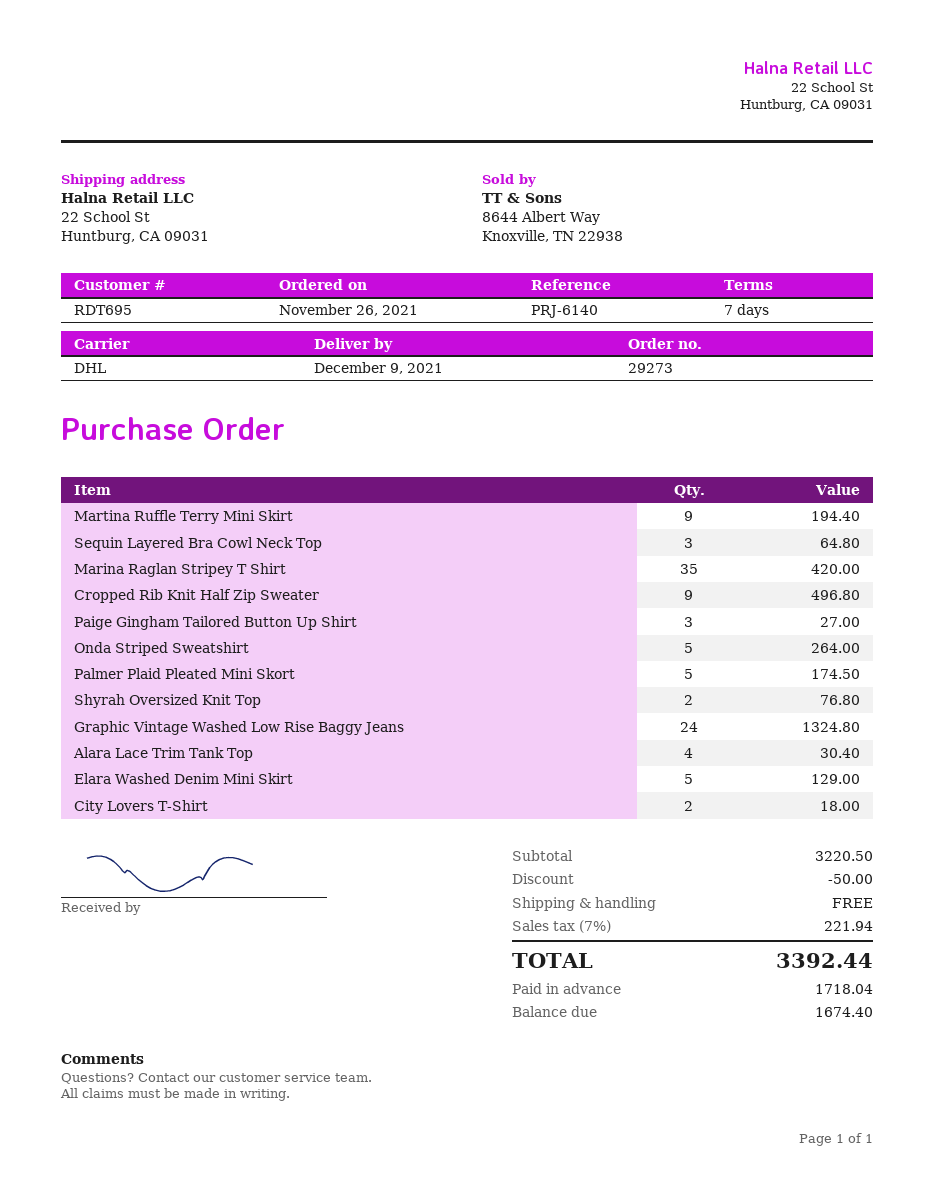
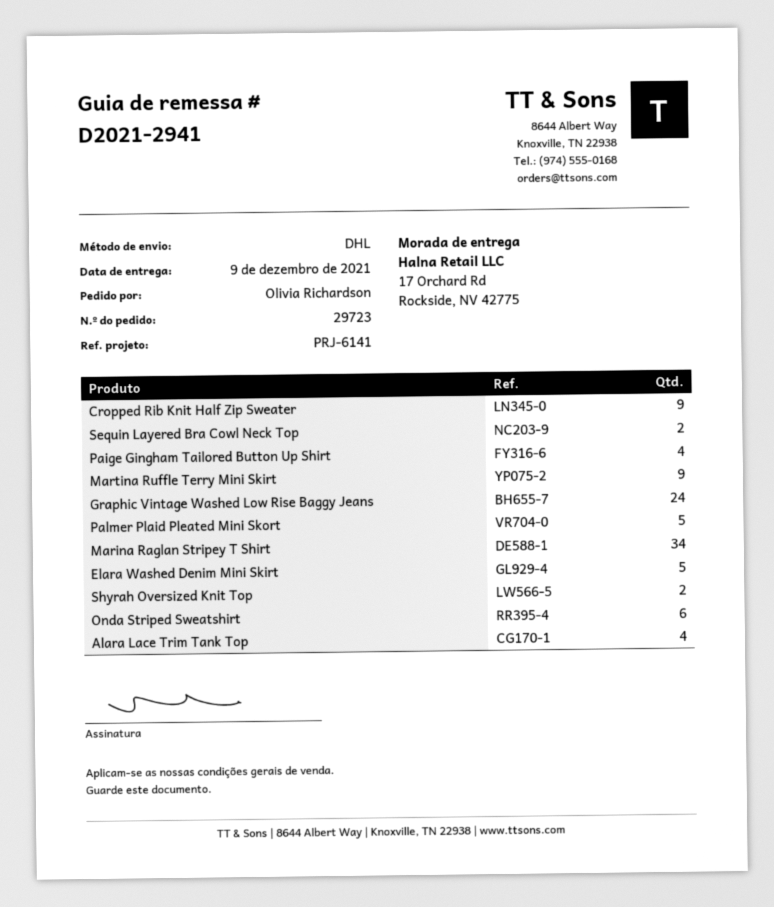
order number: 29273 -> 29723
reference: PRJ-6140 -> PRJ-6141
ship to: 22 School St, Huntburg, CA 09031 -> 17 Orchard Rd, Rockside, NV 42775
Sequin Layered Bra Cowl Neck Top: 3 -> 2
Marina Raglan Stripey T Shirt: 35 -> 34
Paige Gingham Tailored Button Up Shirt: 3 -> 4
Onda Striped Sweatshirt: 5 -> 6
City Lovers T-Shirt: 2 -> none

